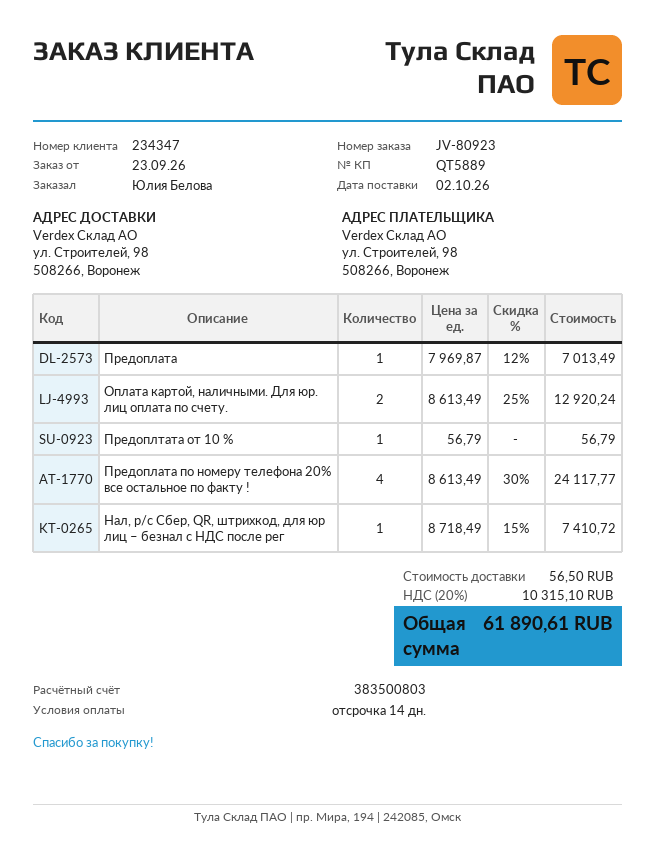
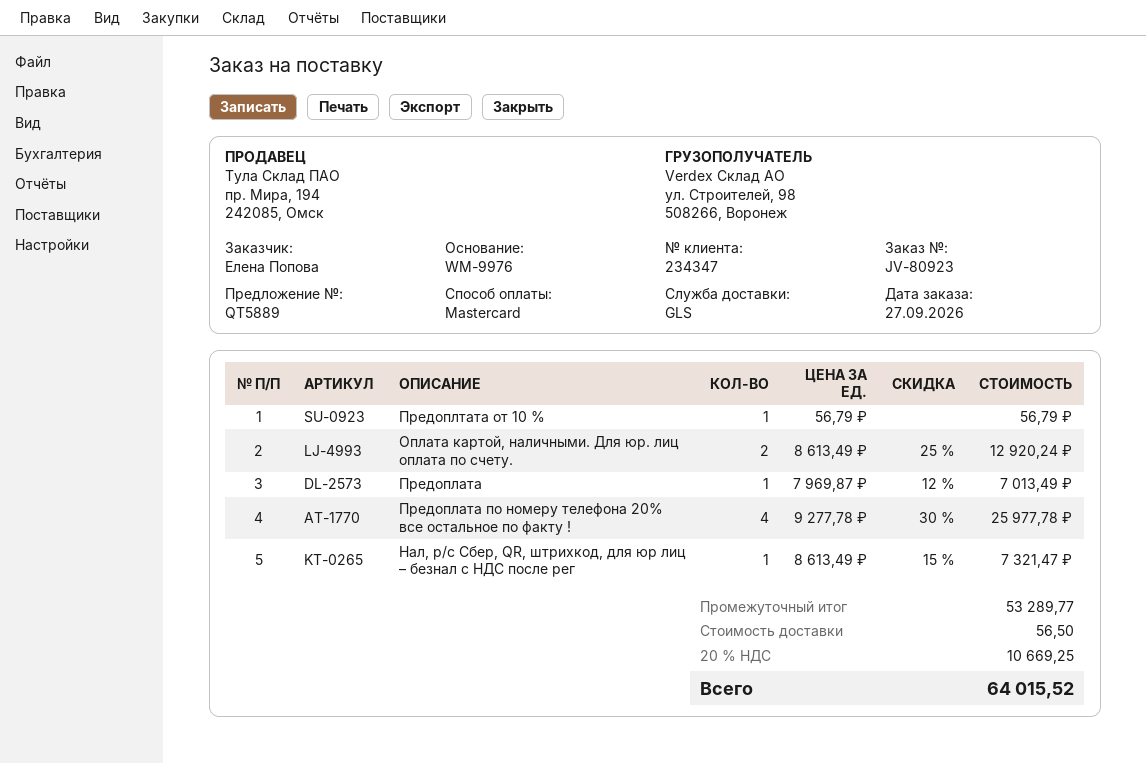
order date: 2026-09-23 -> 2026-09-27
ordered by: Юлия Белова -> Елена Попова
Предоплата по номеру телефона 20% все остальное по факту !: 4 x 8613.49 - 30% = 24117.77 -> 4 x 9277.78 - 30% = 25977.78
Нал, р/с Сбер, QR, штрихкод, для юр лиц – безнал с НДС после рег: 1 x 8718.49 - 15% = 7410.72 -> 1 x 8613.49 - 15% = 7321.47
tax: 20% = 10315.10 -> 20% = 10669.25
total: 61890.61 -> 64015.52

